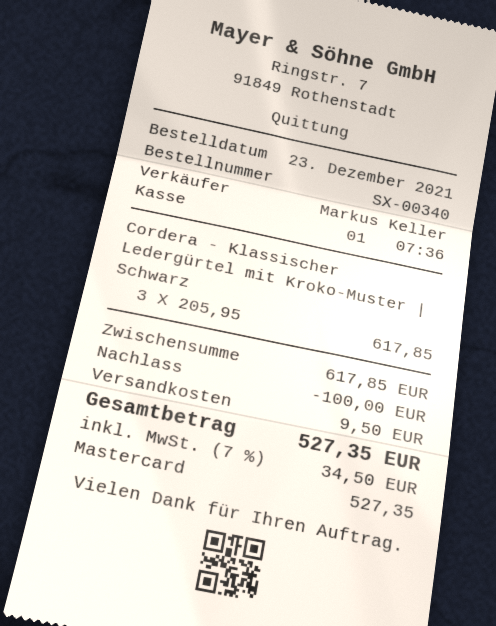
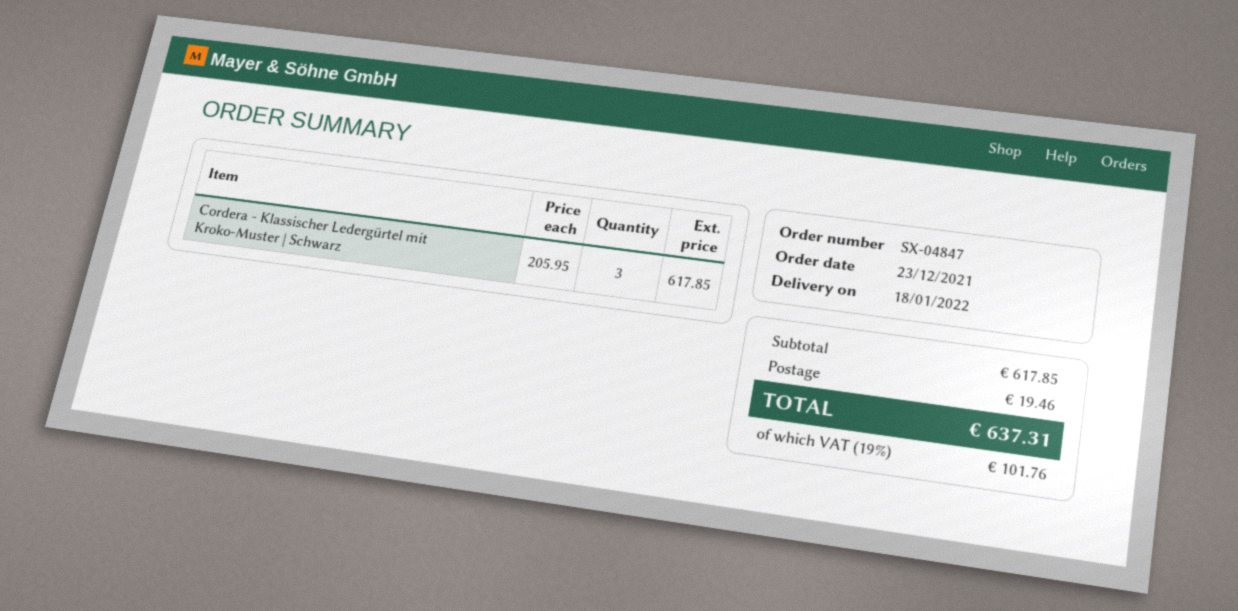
order number: SX-00340 -> SX-04847
discount: 100.00 -> none
shipping: 9.50 -> 19.46
tax: 7% = 34.50 -> 19% = 101.76
total: 527.35 -> 637.31

